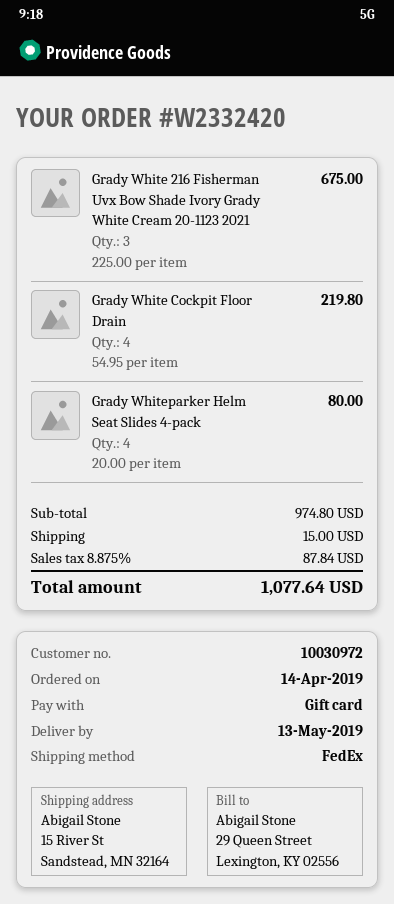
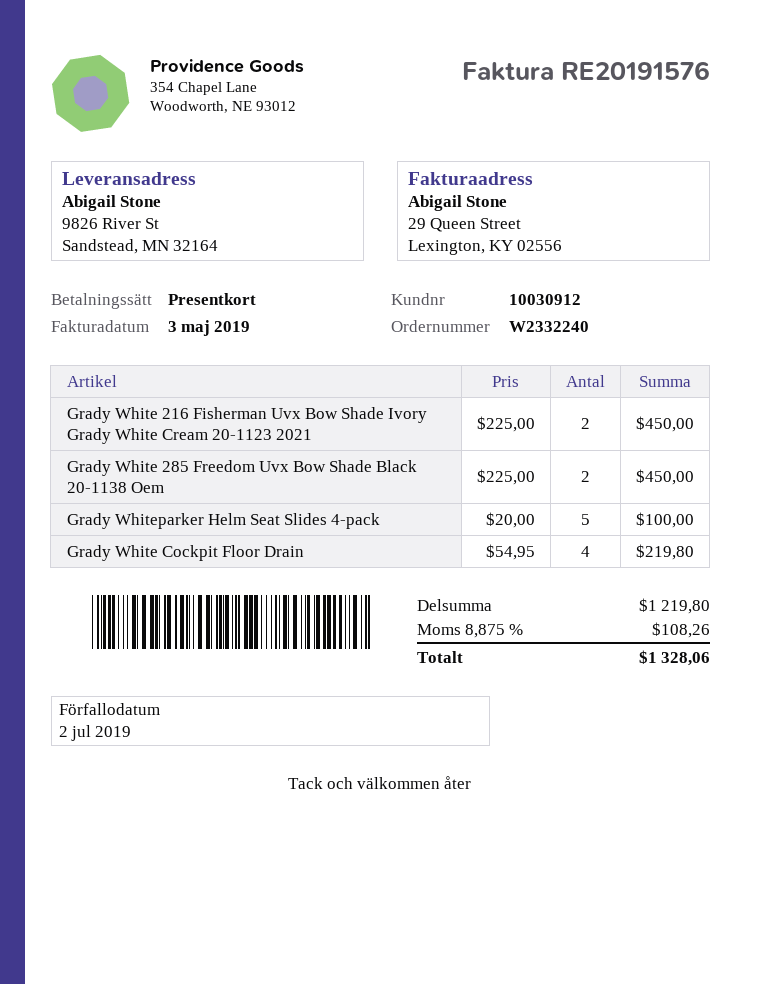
order number: W2332420 -> W2332240
customer number: 10030972 -> 10030912
ship to: 15 River St, Sandstead, MN 32164 -> 9826 River St, Sandstead, MN 32164
Grady White 216 Fisherman Uvx Bow Shade Ivory Grady White Cream 20-1123 2021: 3 x 225.00 = 675.00 -> 2 x 225.00 = 450.00
Grady Whiteparker Helm Seat Slides 4-pack: 4 x 20.00 = 80.00 -> 5 x 20.00 = 100.00
Grady White 285 Freedom Uvx Bow Shade Black 20-1138 Oem: none -> 2 x 225.00 = 450.00
subtotal: 974.80 -> 1219.80
shipping: 15.00 -> none
tax: 8.875% = 87.84 -> 8.875% = 108.26
total: 1077.64 -> 1328.06

